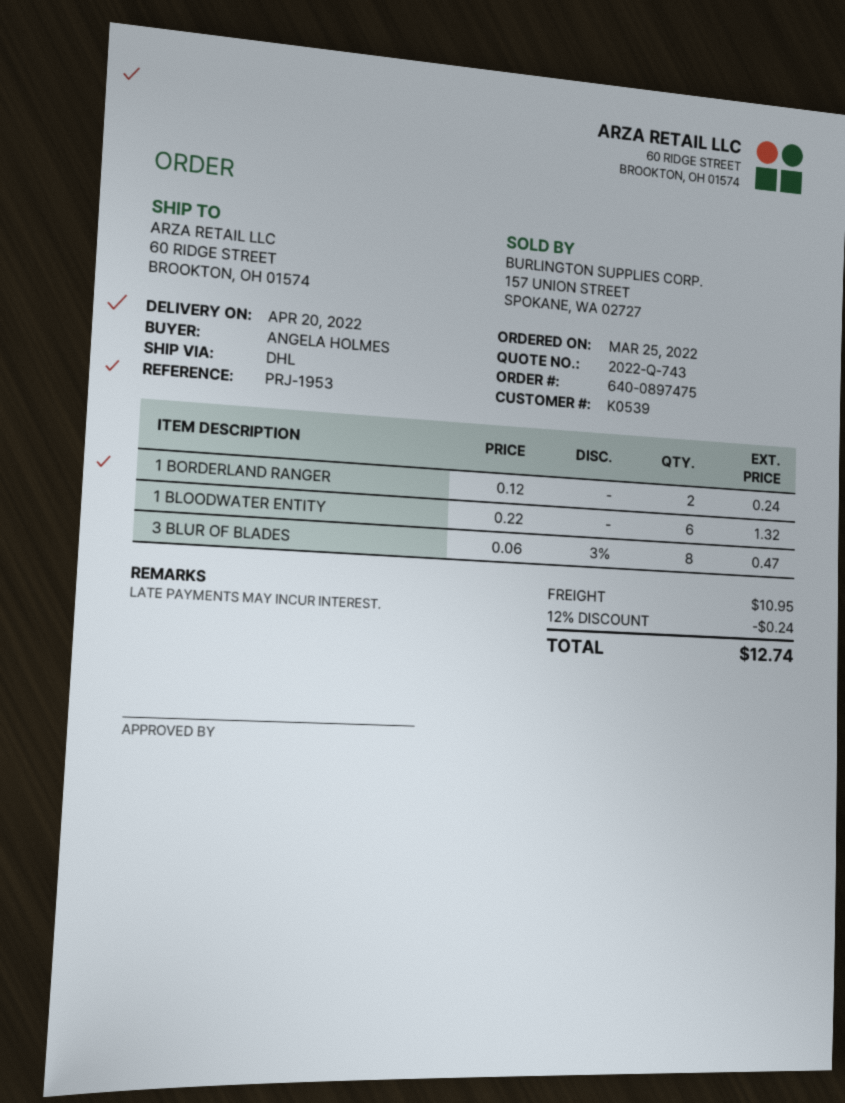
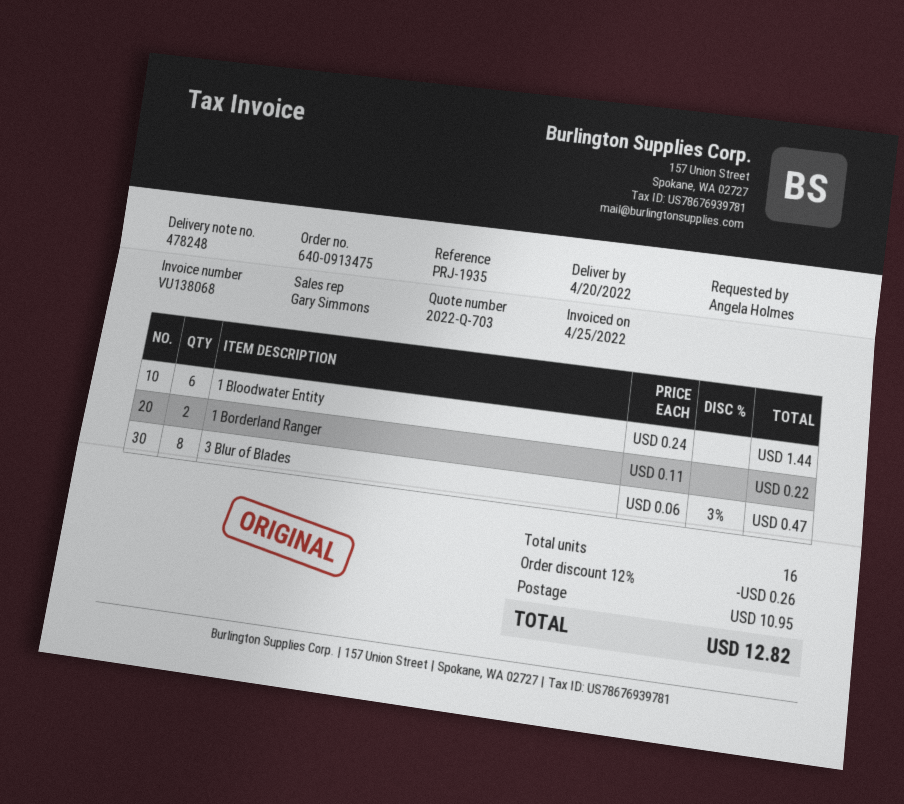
quote number: 2022-Q-743 -> 2022-Q-703
order number: 640-0897475 -> 640-0913475
reference: PRJ-1953 -> PRJ-1935
1 BORDERLAND RANGER: 2 x 0.12 = 0.24 -> 2 x 0.11 = 0.22
1 BLOODWATER ENTITY: 6 x 0.22 = 1.32 -> 6 x 0.24 = 1.44
discount: 12% = 0.24 -> 12% = 0.26
total: 12.74 -> 12.82

